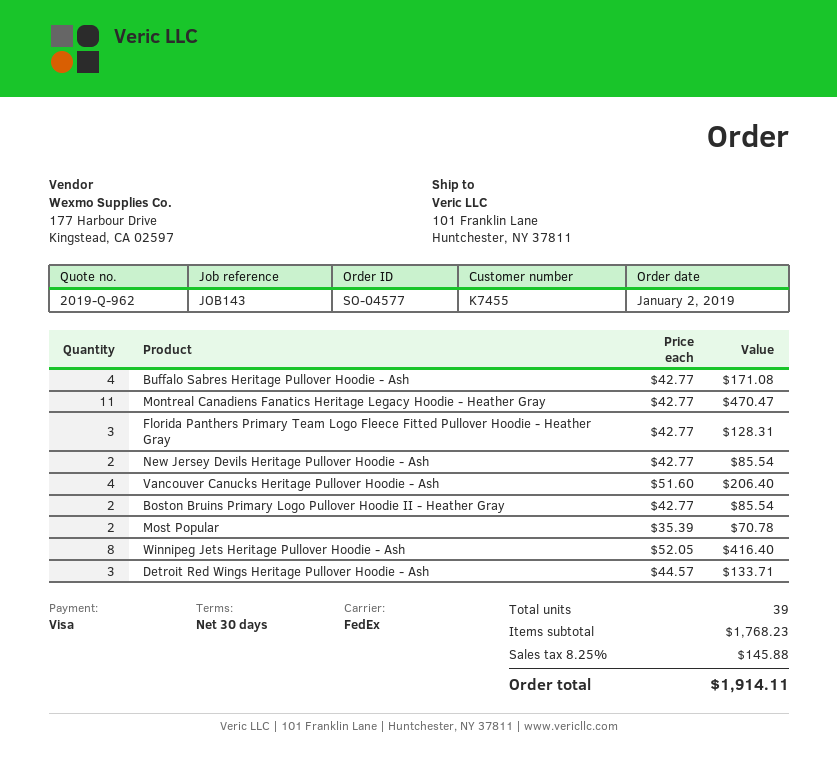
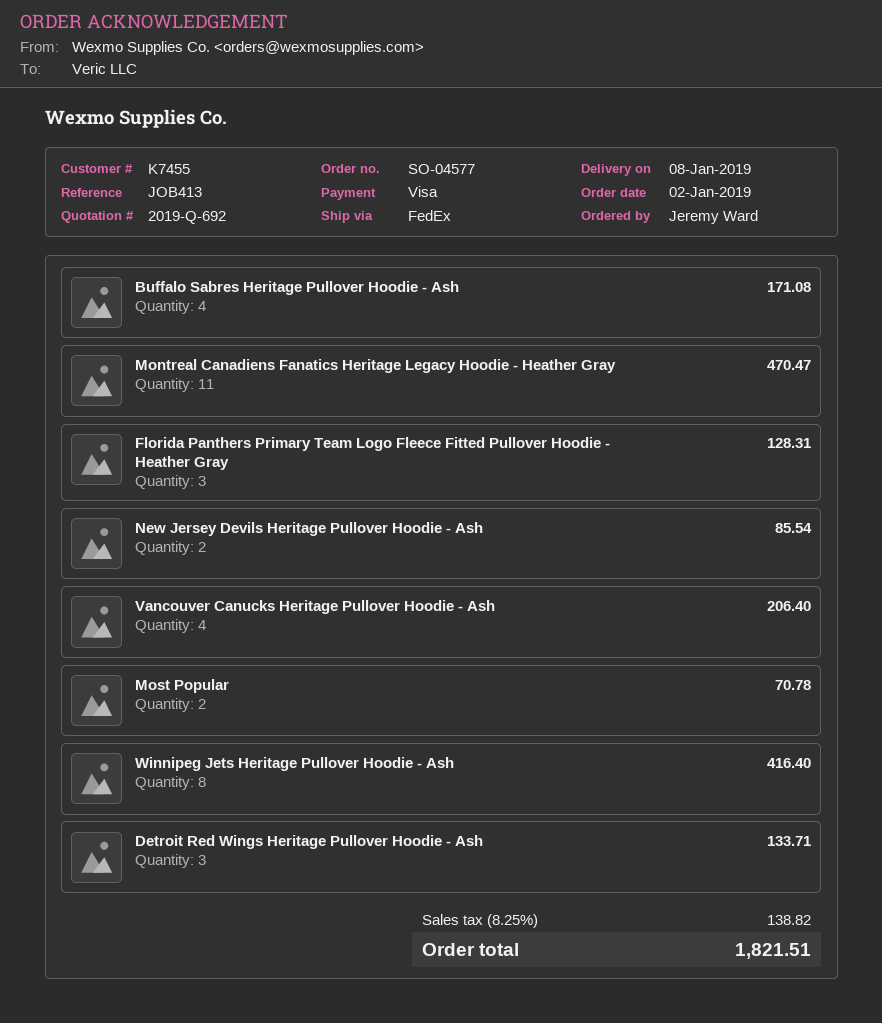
quote number: 2019-Q-962 -> 2019-Q-692
reference: JOB143 -> JOB413
Boston Bruins Primary Logo Pullover Hoodie II - Heather Gray: 2 for 85.54 -> none
tax: 8.25% = 145.88 -> 8.25% = 138.82
total: 1914.11 -> 1821.51

